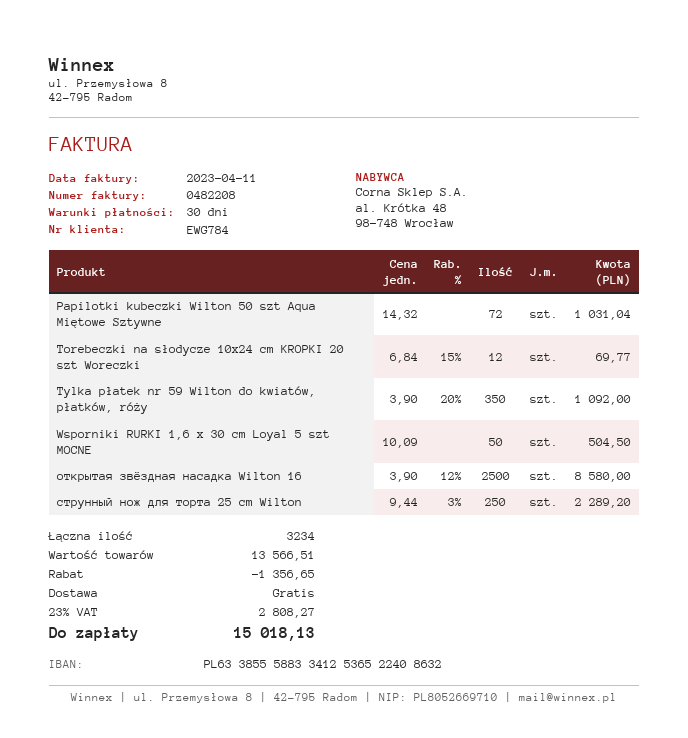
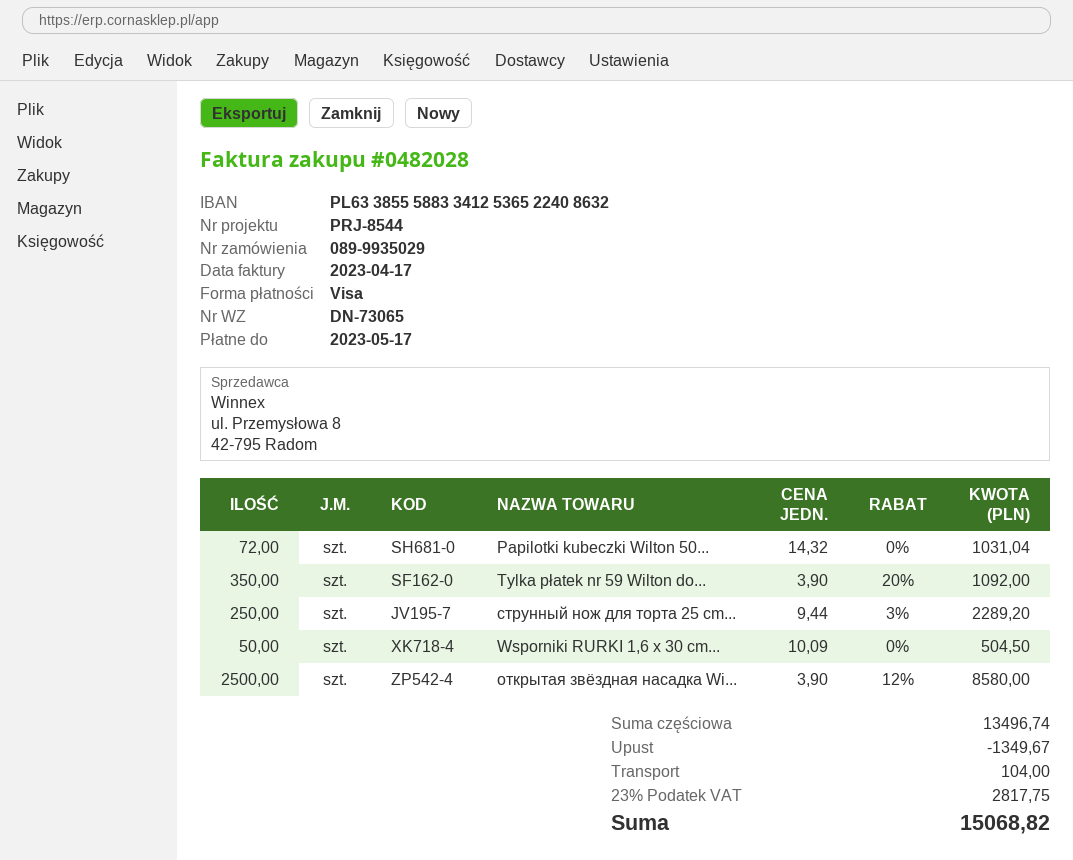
invoice number: 0482208 -> 0482028
invoice date: 2023-04-11 -> 2023-04-17
Torebeczki na słodycze 10x24 cm KROPKI 20 szt Woreczki: 12 x 6.84 - 15% = 69.77 -> none
subtotal: 13566.51 -> 13496.74
discount: 1356.65 -> 1349.67
shipping: 0.00 -> 104.00
tax: 23% = 2808.27 -> 23% = 2817.75
total: 15018.13 -> 15068.82

